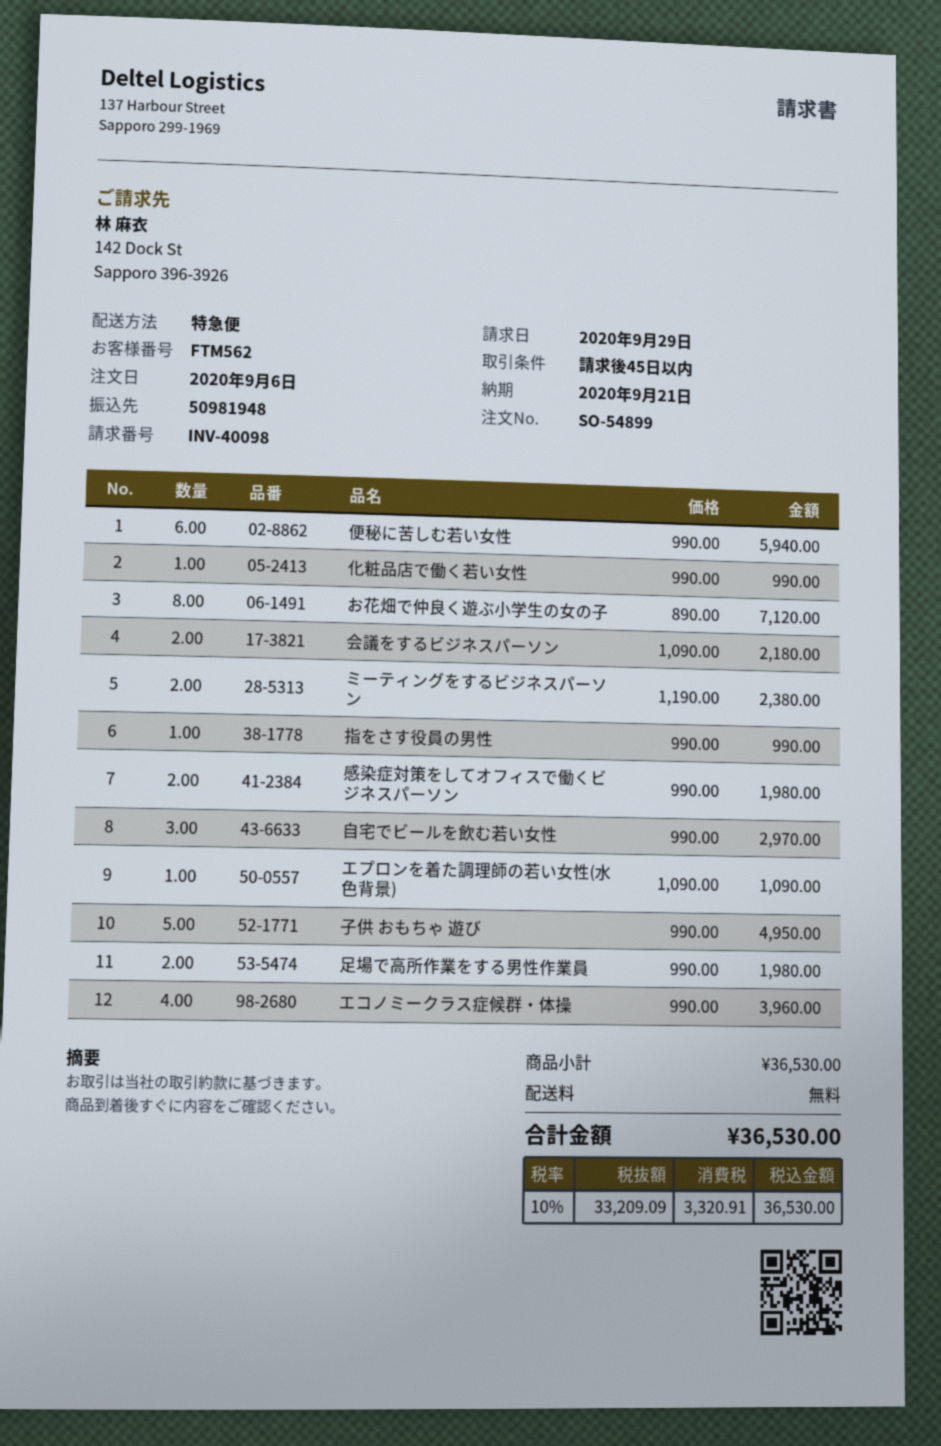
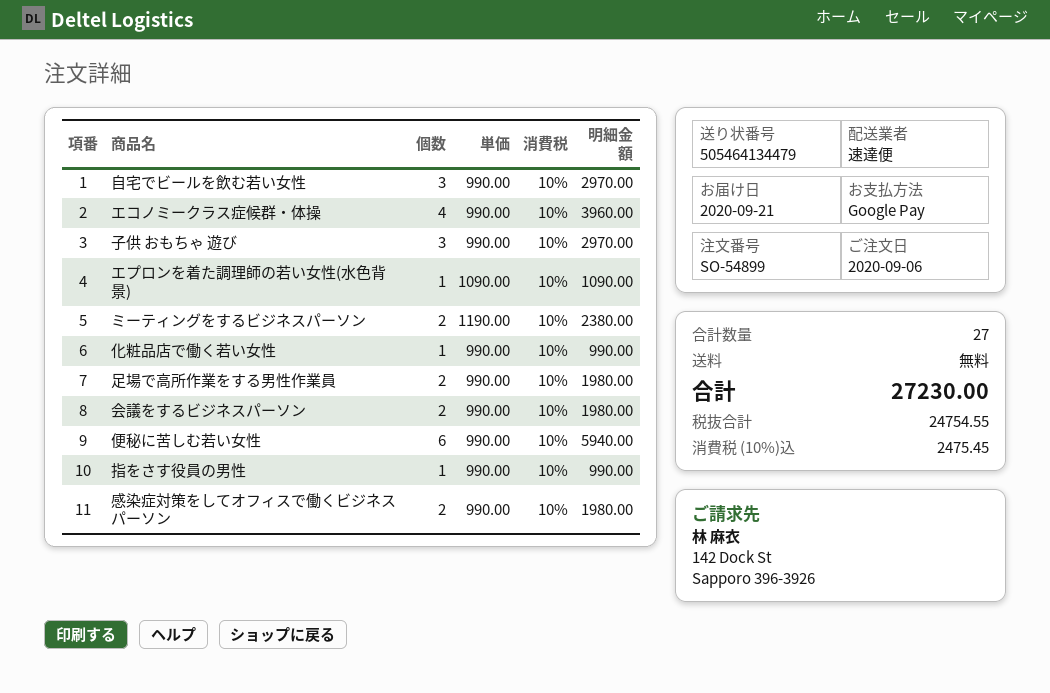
お花畑で仲良く遊ぶ小学生の女の子: 8 x 890.00 = 7120.00 -> none
会議をするビジネスパーソン: 2 x 1090.00 = 2180.00 -> 2 x 990.00 = 1980.00
子供 おもちゃ 遊び: 5 x 990.00 = 4950.00 -> 3 x 990.00 = 2970.00
net: 33209.09 -> 24754.55
tax: 10% = 3320.91 -> 10% = 2475.45
total: 36530.00 -> 27230.00

